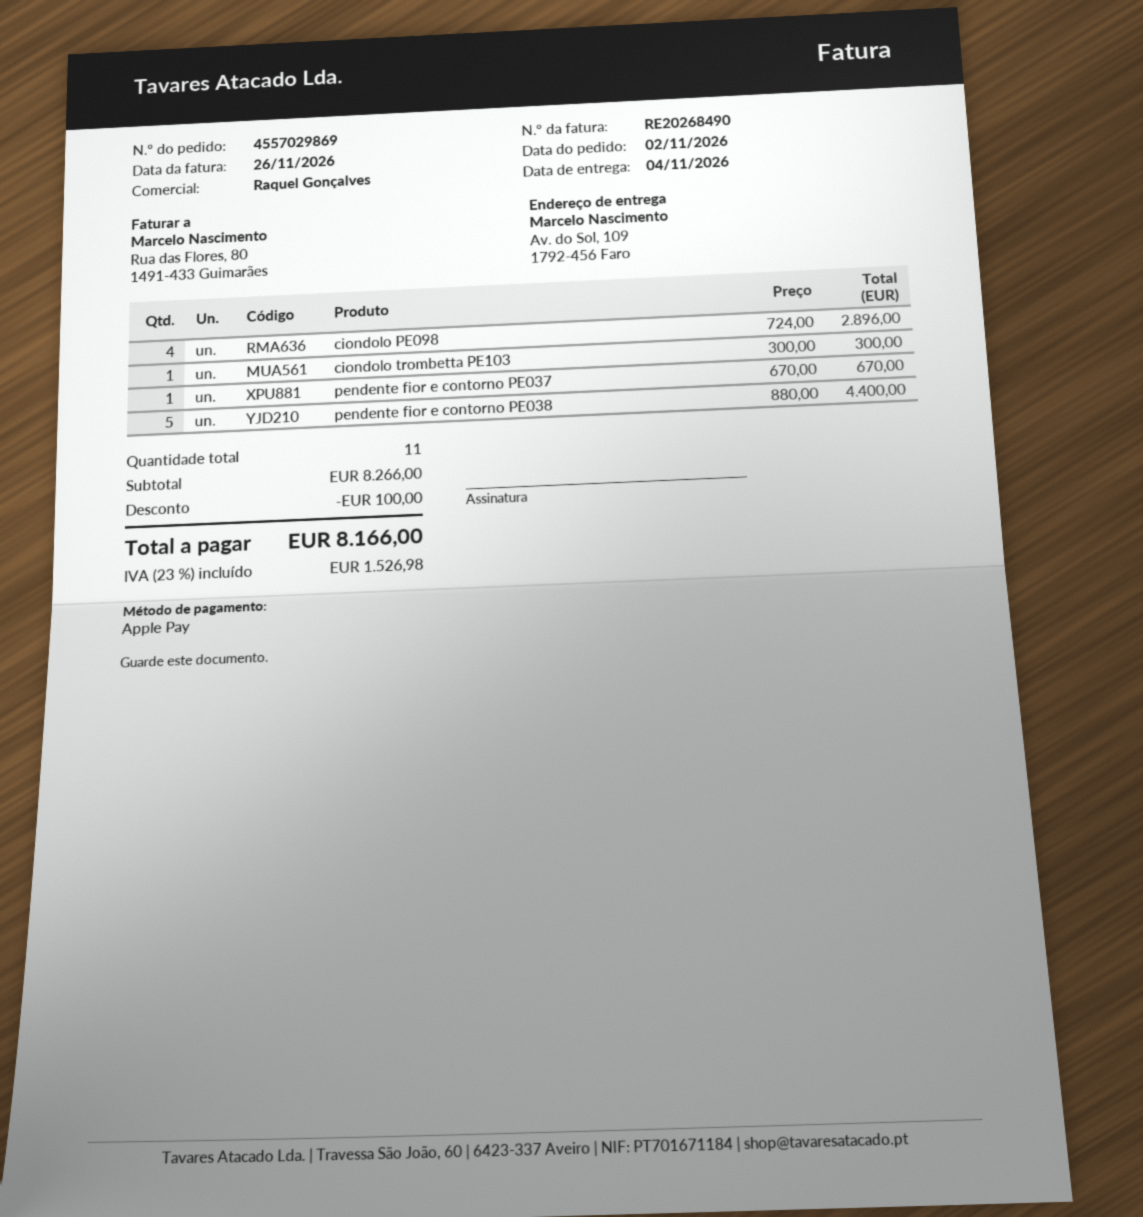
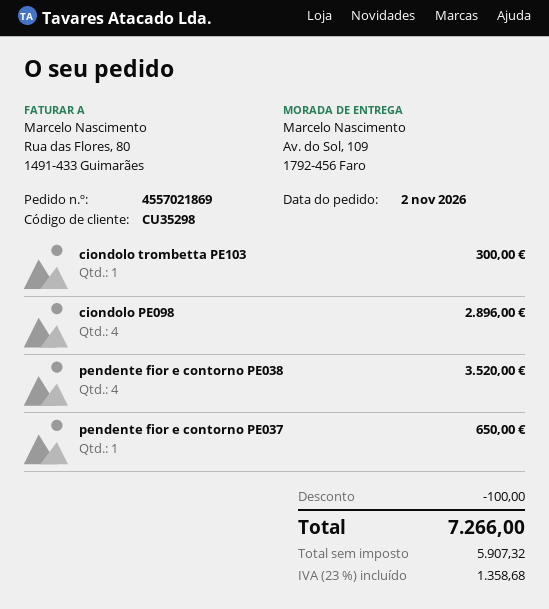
order number: 4557029869 -> 4557021869
pendente fior e contorno PE037: 1 for 670.00 -> 1 for 650.00
pendente fior e contorno PE038: 5 for 4400.00 -> 4 for 3520.00
tax: 23% = 1526.98 -> 23% = 1358.68
total: 8166.00 -> 7266.00

